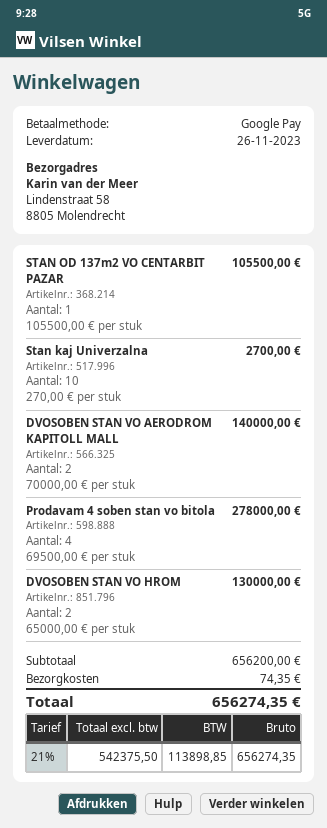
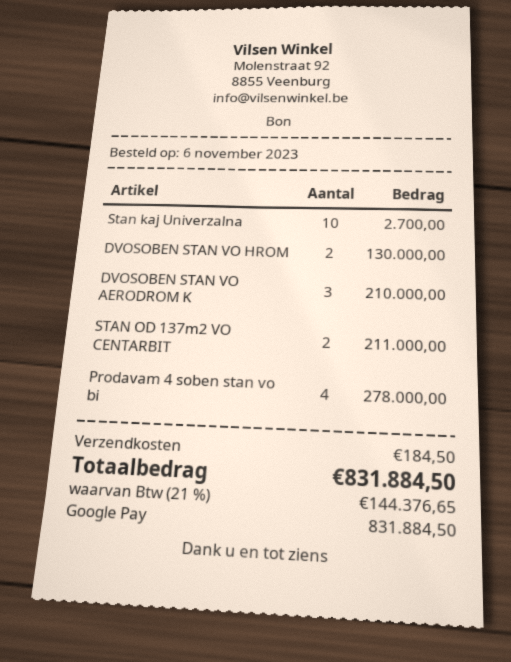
STAN OD 137m2 VO CENTARBIT PAZAR: 1 for 105500.00 -> 2 for 211000.00
DVOSOBEN STAN VO AERODROM KAPITOLL MALL: 2 for 140000.00 -> 3 for 210000.00
shipping: 74.35 -> 184.50
tax: 21% = 113898.85 -> 21% = 144376.65
total: 656274.35 -> 831884.50

